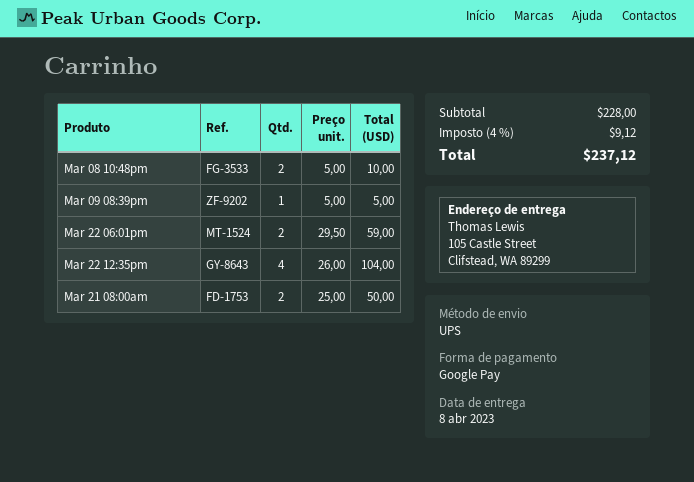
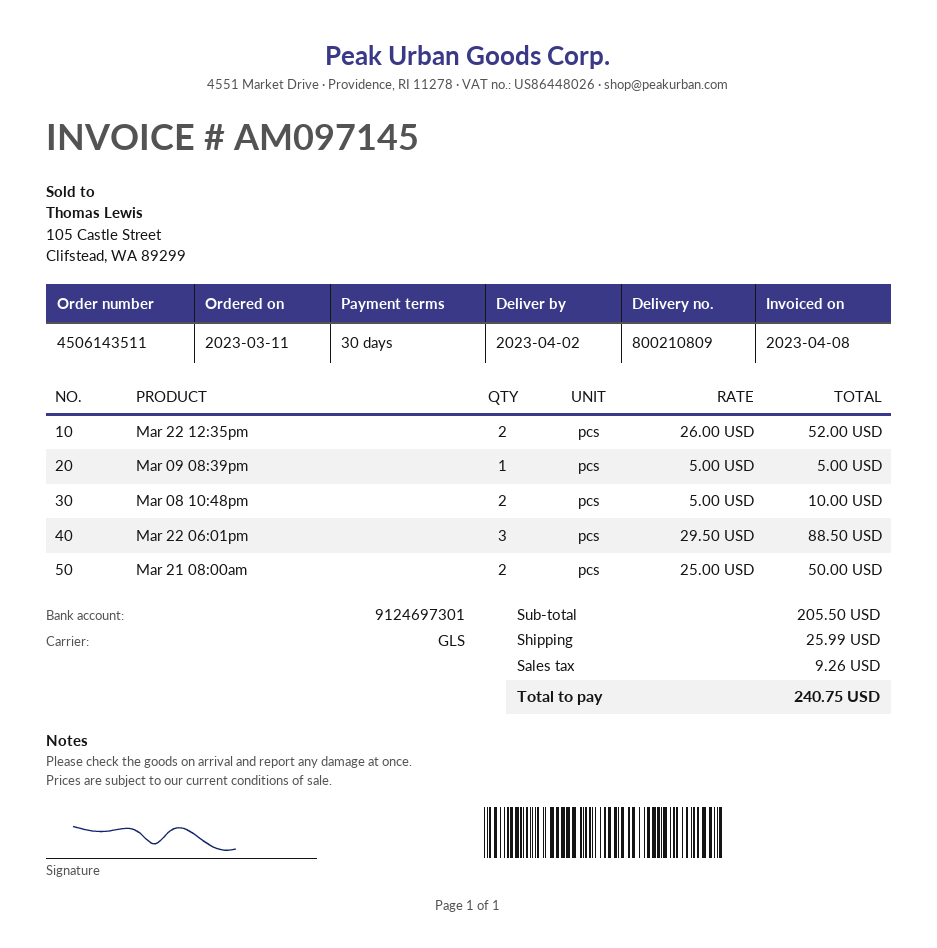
delivery date: 2023-04-08 -> 2023-04-02
shipping method: UPS -> GLS
Mar 22 06:01pm: 2 x 29.50 = 59.00 -> 3 x 29.50 = 88.50
Mar 22 12:35pm: 4 x 26.00 = 104.00 -> 2 x 26.00 = 52.00
subtotal: 228.00 -> 205.50
shipping: none -> 25.99
tax: 9.12 -> 9.26
total: 237.12 -> 240.75

